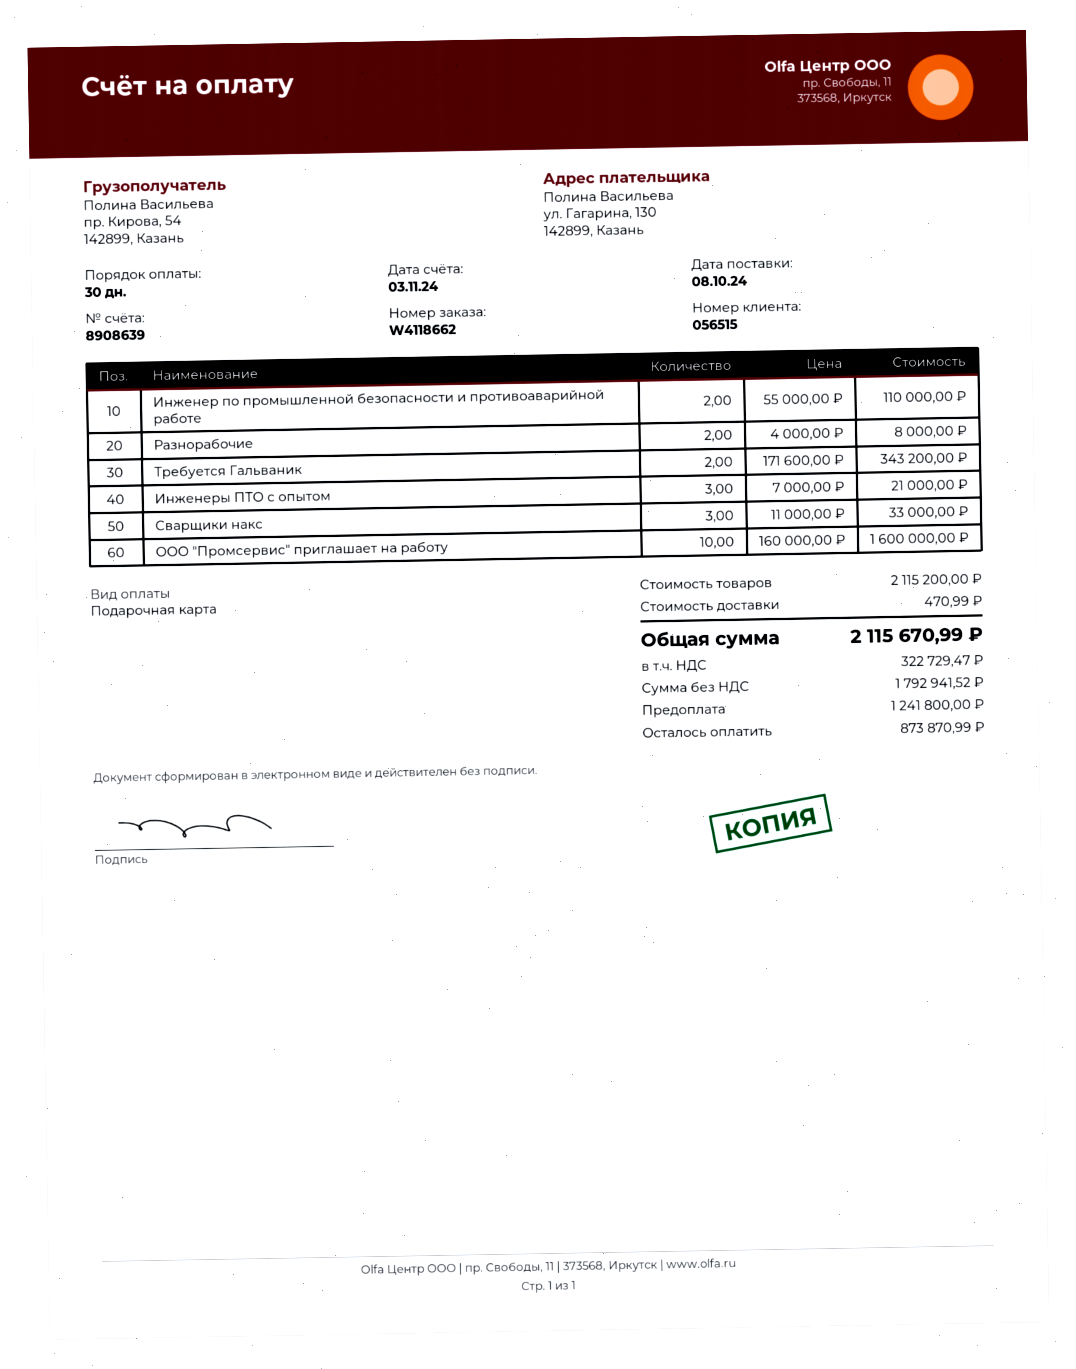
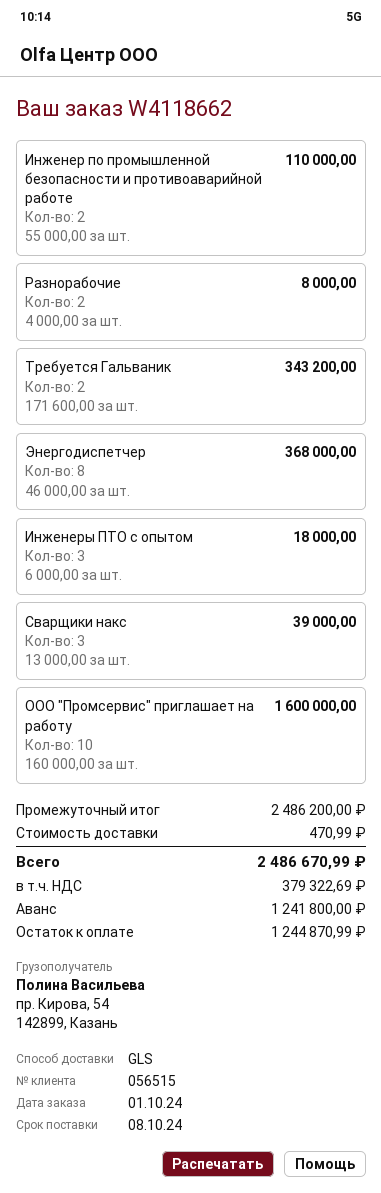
Инженеры ПТО с опытом: 3 x 7000.00 = 21000.00 -> 3 x 6000.00 = 18000.00
Сварщики накс: 3 x 11000.00 = 33000.00 -> 3 x 13000.00 = 39000.00
Энергодиспетчер: none -> 8 x 46000.00 = 368000.00
subtotal: 2115200.00 -> 2486200.00
tax: 322729.47 -> 379322.69
total: 2115670.99 -> 2486670.99
balance: 873870.99 -> 1244870.99

